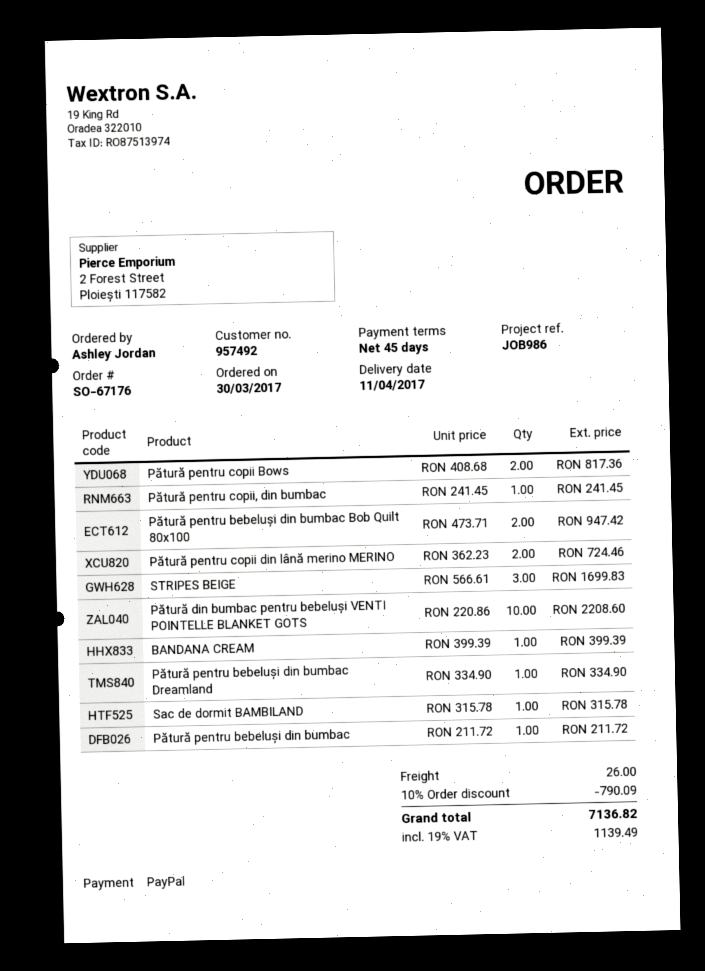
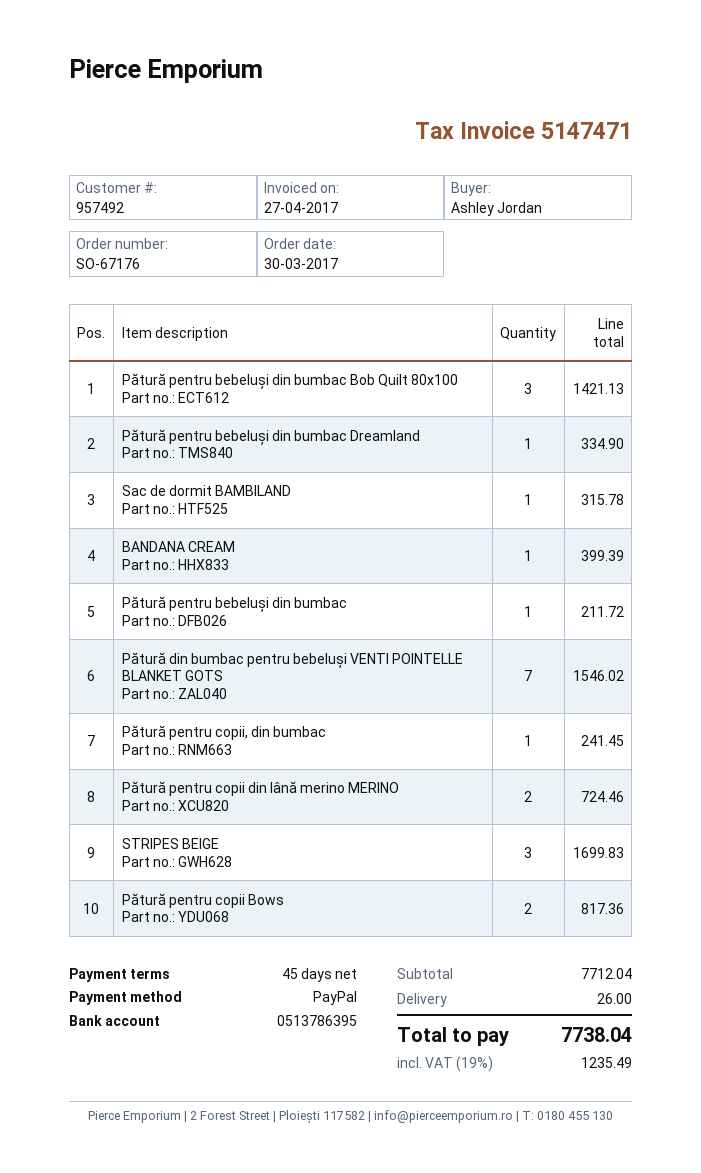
Pătură pentru bebeluși din bumbac Bob Quilt 80x100: 2 for 947.42 -> 3 for 1421.13
Pătură din bumbac pentru bebeluși VENTI POINTELLE BLANKET GOTS: 10 for 2208.60 -> 7 for 1546.02
discount: 10% = 790.09 -> none
tax: 19% = 1139.49 -> 19% = 1235.49
total: 7136.82 -> 7738.04

